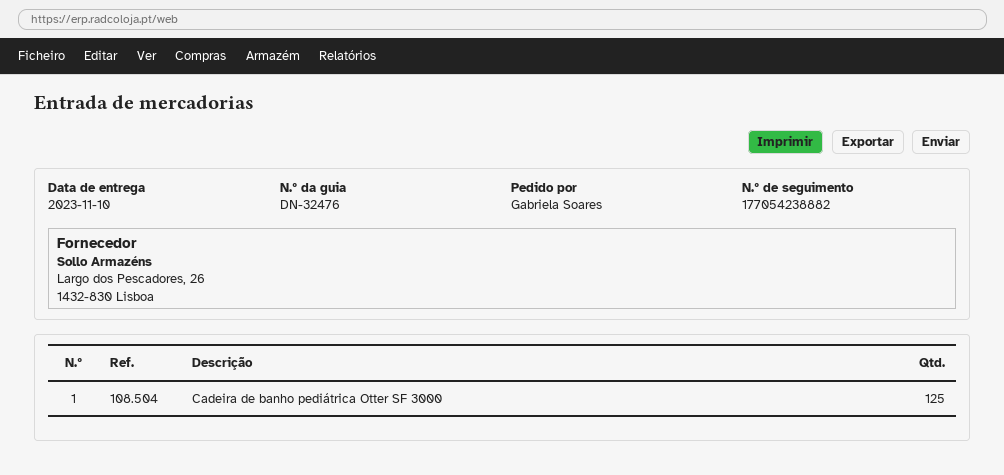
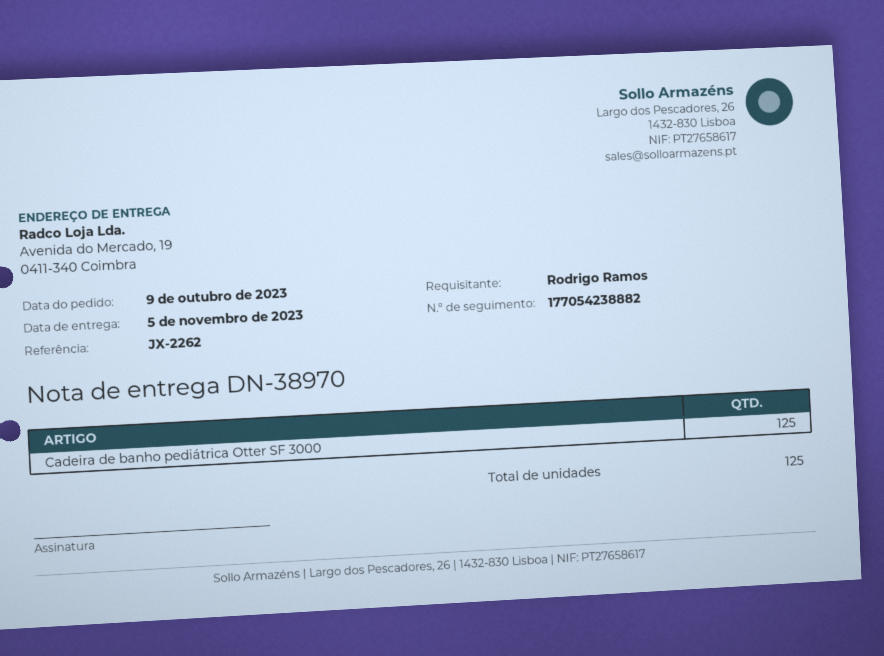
delivery note number: DN-32476 -> DN-38970
delivery date: 2023-11-10 -> 2023-11-05
ordered by: Gabriela Soares -> Rodrigo Ramos

